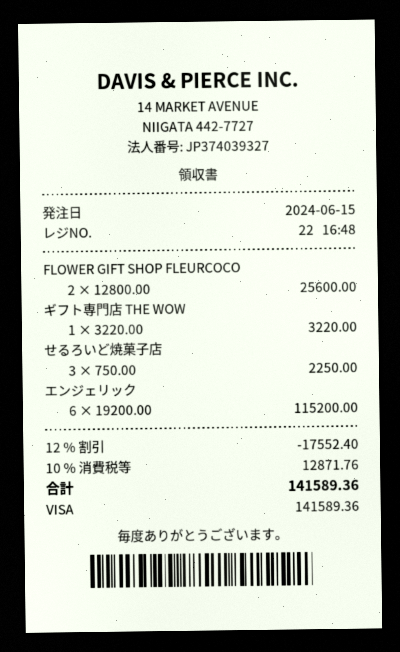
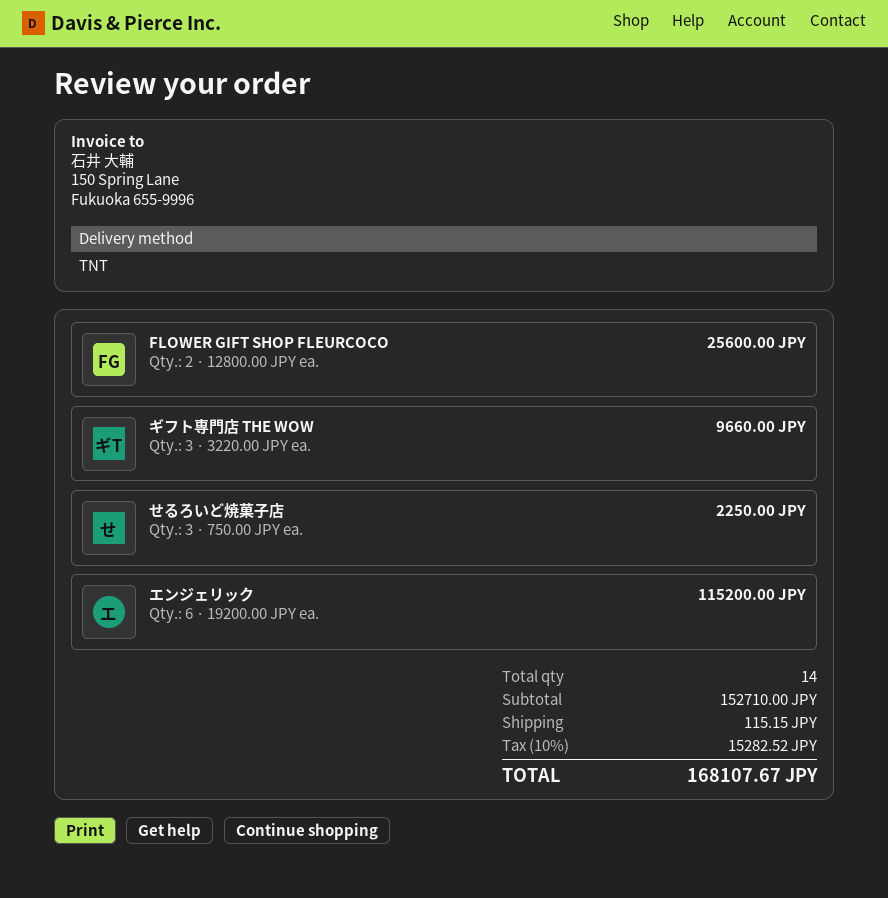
ギフト専門店 THE WOW: 1 x 3220.00 = 3220.00 -> 3 x 3220.00 = 9660.00
discount: 12% = 17552.40 -> none
shipping: none -> 115.15
tax: 10% = 12871.76 -> 10% = 15282.52
total: 141589.36 -> 168107.67

